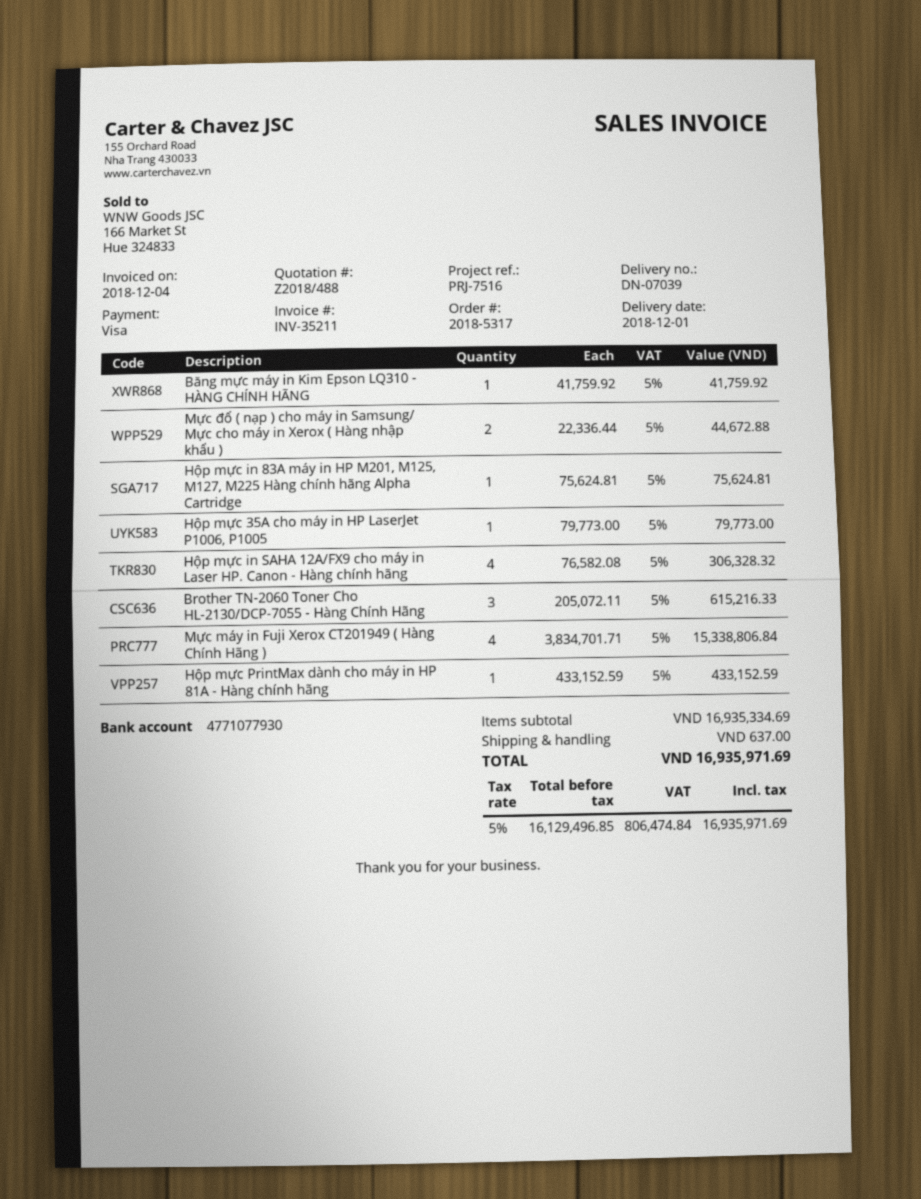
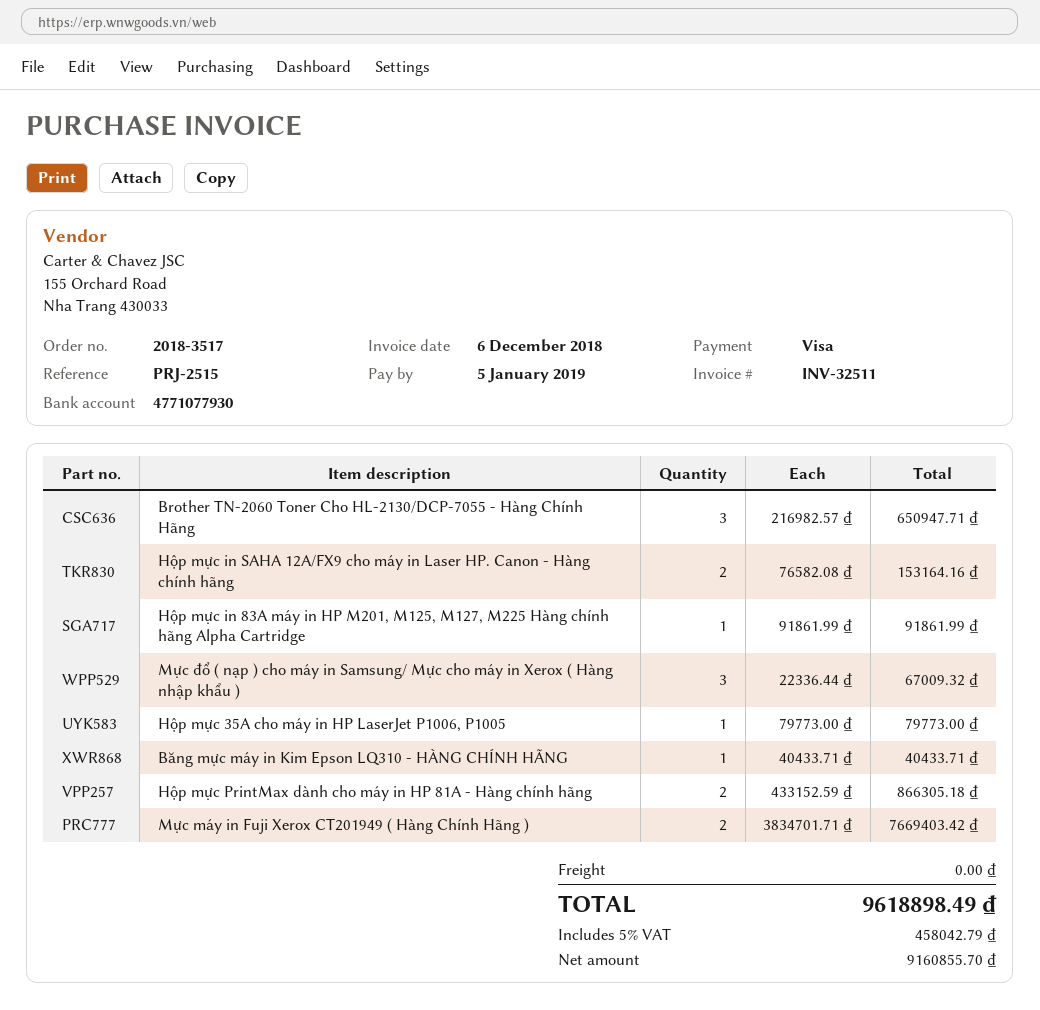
order number: 2018-5317 -> 2018-3517
invoice number: INV-35211 -> INV-32511
invoice date: 2018-12-04 -> 2018-12-06
reference: PRJ-7516 -> PRJ-2515
Băng mực máy in Kim Epson LQ310 - HÀNG CHÍNH HÃNG: 1 x 41759.92 = 41759.92 -> 1 x 40433.71 = 40433.71
Mực đổ ( nạp ) cho máy in Samsung/ Mực cho máy in Xerox ( Hàng nhập khẩu ): 2 x 22336.44 = 44672.88 -> 3 x 22336.44 = 67009.32
Hộp mực in 83A máy in HP M201, M125, M127, M225 Hàng chính hãng Alpha Cartridge: 1 x 75624.81 = 75624.81 -> 1 x 91861.99 = 91861.99
Hộp mực in SAHA 12A/FX9 cho máy in Laser HP. Canon - Hàng chính hãng: 4 x 76582.08 = 306328.32 -> 2 x 76582.08 = 153164.16
Brother TN-2060 Toner Cho HL-2130/DCP-7055 - Hàng Chính Hãng: 3 x 205072.11 = 615216.33 -> 3 x 216982.57 = 650947.71
Mực máy in Fuji Xerox CT201949 ( Hàng Chính Hãng ): 4 x 3834701.71 = 15338806.84 -> 2 x 3834701.71 = 7669403.42
Hộp mực PrintMax dành cho máy in HP 81A - Hàng chính hãng: 1 x 433152.59 = 433152.59 -> 2 x 433152.59 = 866305.18
shipping: 637.00 -> 0.00
net: 16129496.85 -> 9160855.70
tax: 5% = 806474.84 -> 5% = 458042.79
total: 16935971.69 -> 9618898.49

